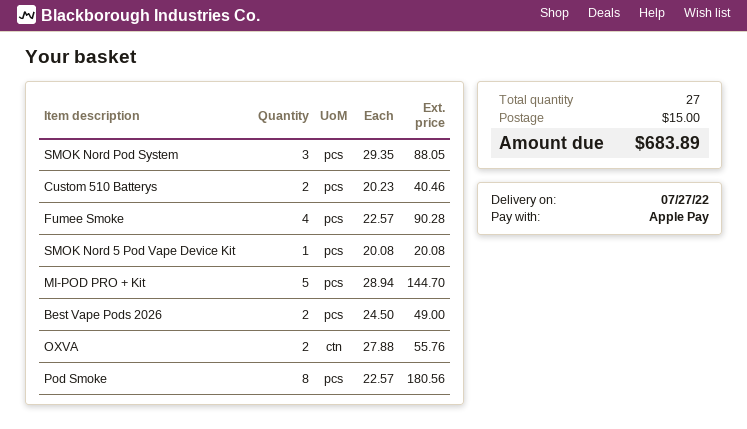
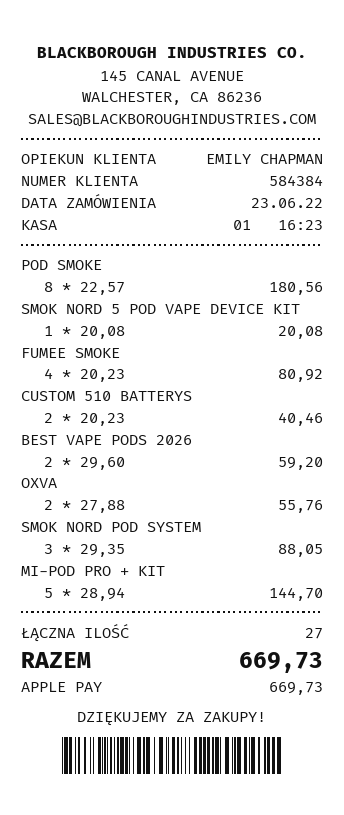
Fumee Smoke: 4 x 22.57 = 90.28 -> 4 x 20.23 = 80.92
Best Vape Pods 2026: 2 x 24.50 = 49.00 -> 2 x 29.60 = 59.20
shipping: 15.00 -> none
total: 683.89 -> 669.73

